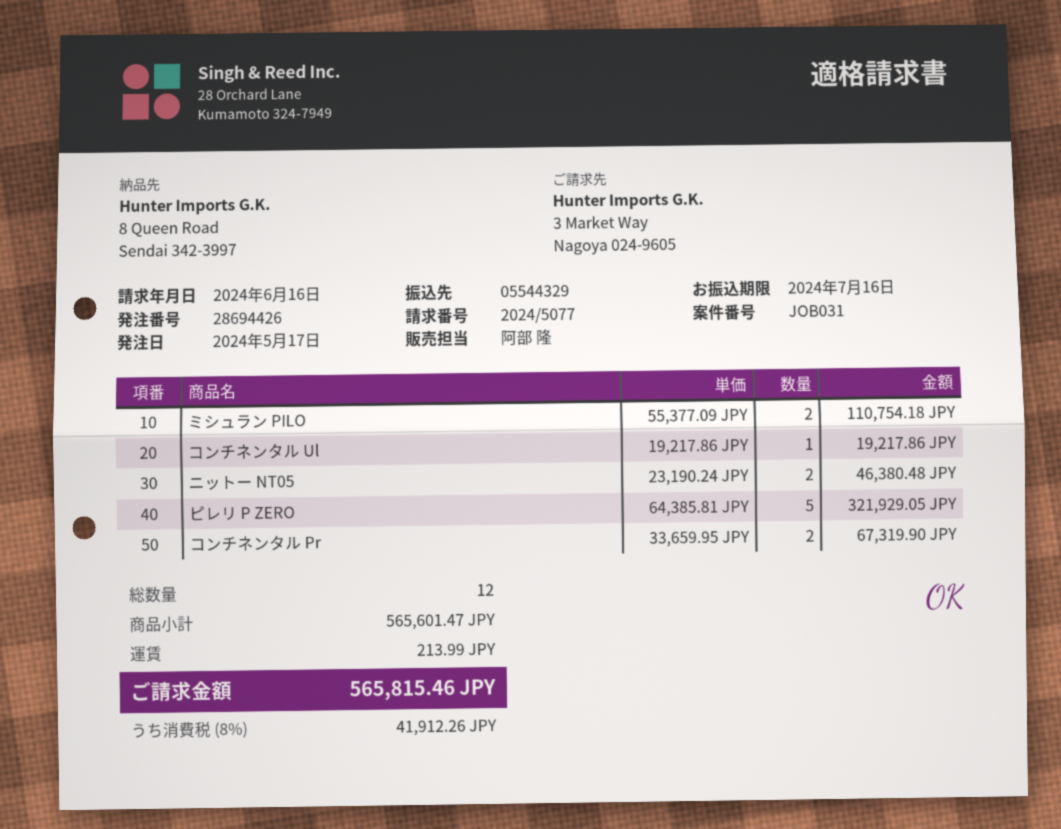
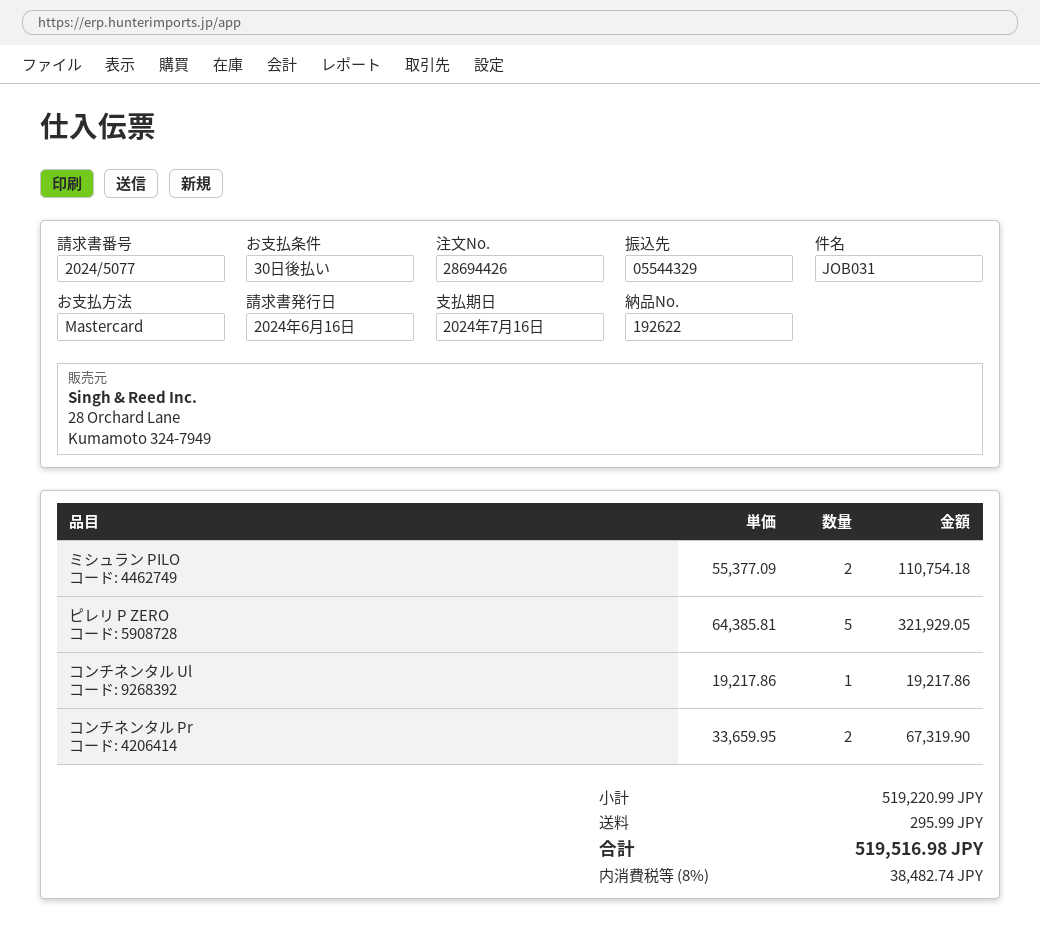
ニットー NT05: 2 x 23190.24 = 46380.48 -> none
subtotal: 565601.47 -> 519220.99
shipping: 213.99 -> 295.99
tax: 8% = 41912.26 -> 8% = 38482.74
total: 565815.46 -> 519516.98

